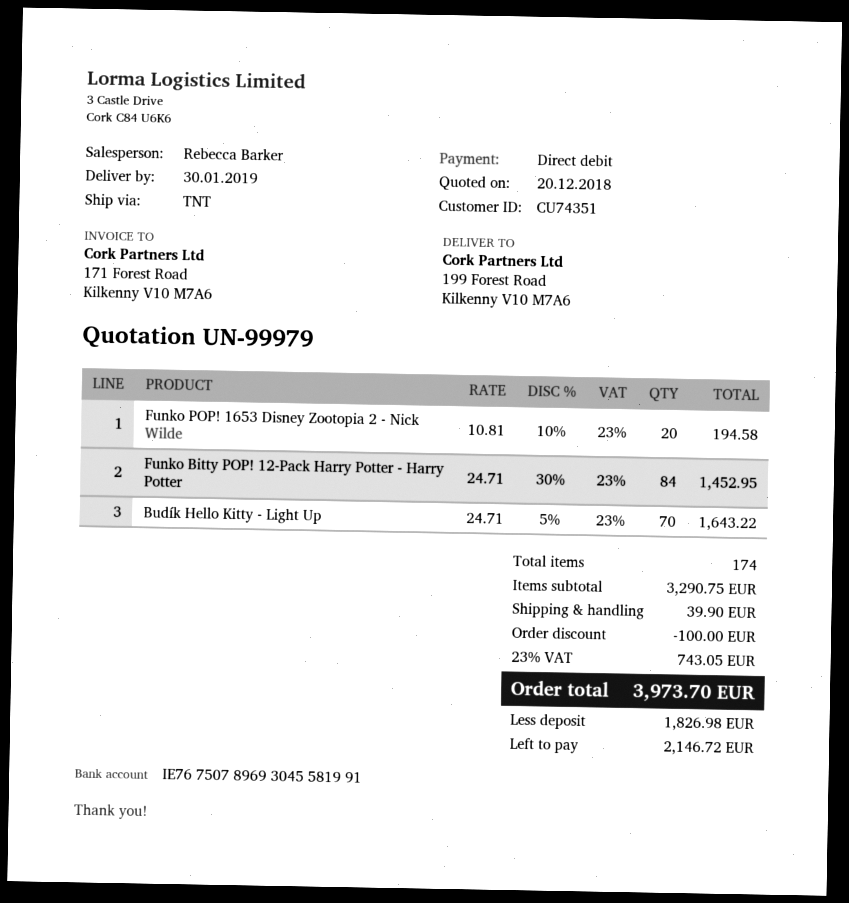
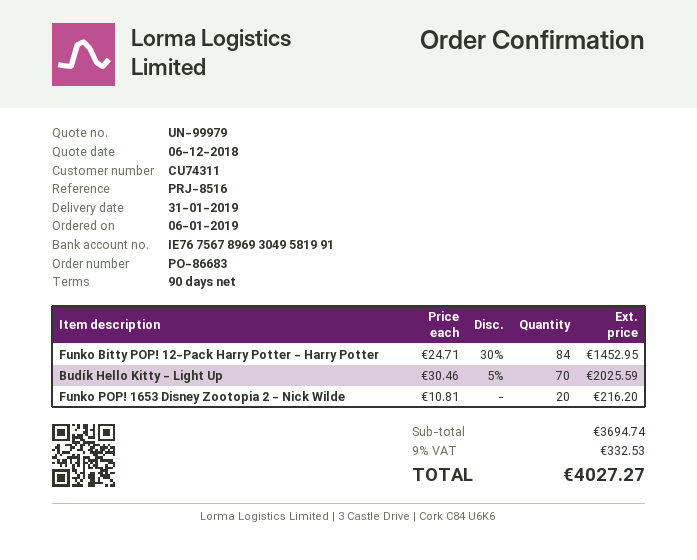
quote date: 2018-12-20 -> 2018-12-06
delivery date: 2019-01-30 -> 2019-01-31
customer number: CU74351 -> CU74311
bank account: IE76750789693045581991 -> IE76756789693049581991
Funko POP! 1653 Disney Zootopia 2 - Nick Wilde: 20 x 10.81 - 10% = 194.58 -> 20 x 10.81 = 216.20
Budík Hello Kitty - Light Up: 70 x 24.71 - 5% = 1643.22 -> 70 x 30.46 - 5% = 2025.59
subtotal: 3290.75 -> 3694.74
discount: 100.00 -> none
shipping: 39.90 -> none
tax: 23% = 743.05 -> 9% = 332.53
total: 3973.70 -> 4027.27

